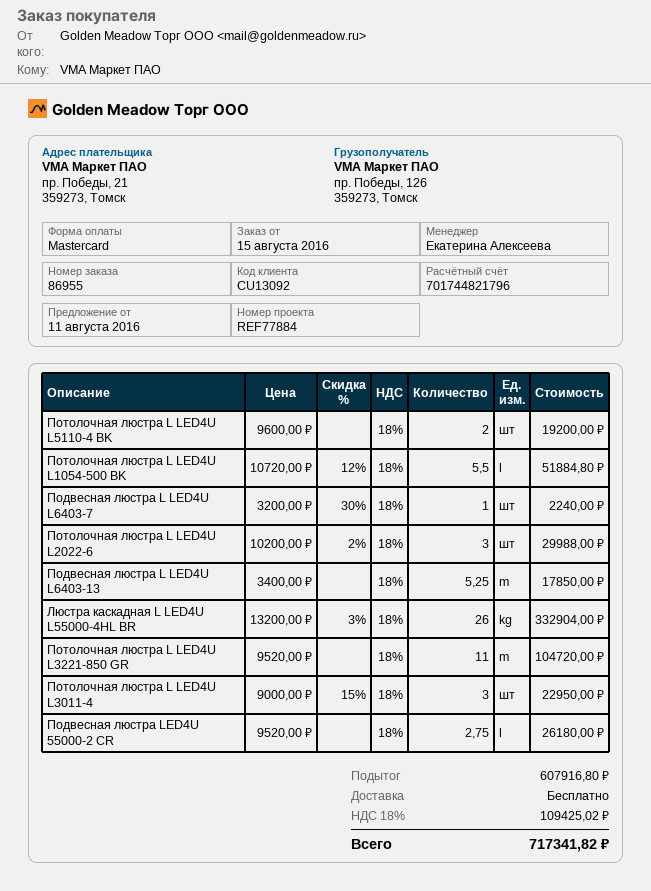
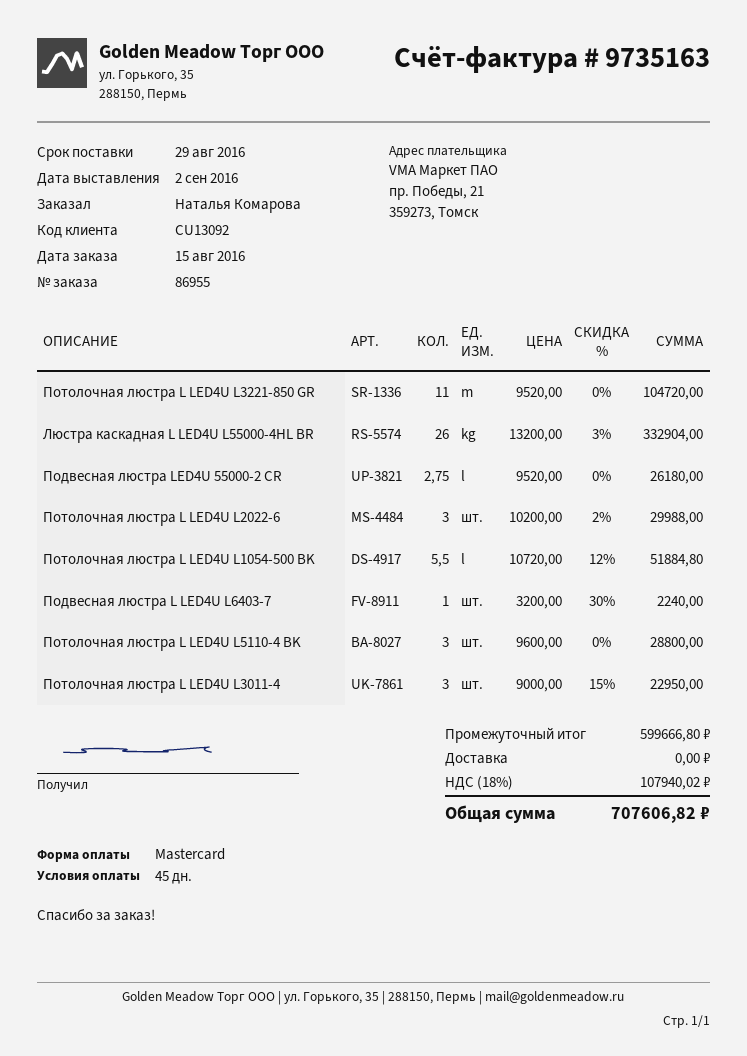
Потолочная люстра L LED4U L5110-4 BK: 2 x 9600.00 = 19200.00 -> 3 x 9600.00 = 28800.00
Подвесная люстра L LED4U L6403-13: 5.25 x 3400.00 = 17850.00 -> none
subtotal: 607916.80 -> 599666.80
tax: 18% = 109425.02 -> 18% = 107940.02
total: 717341.82 -> 707606.82

